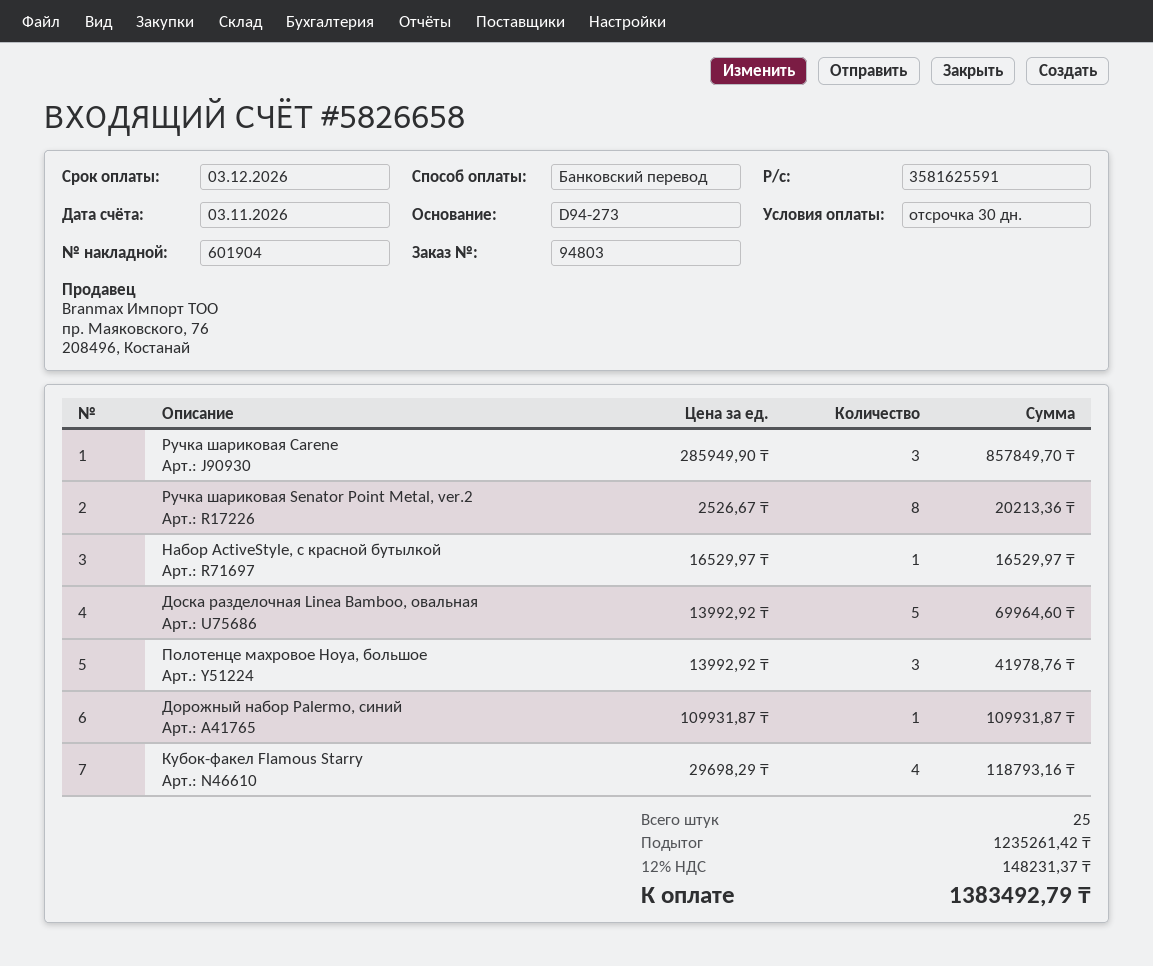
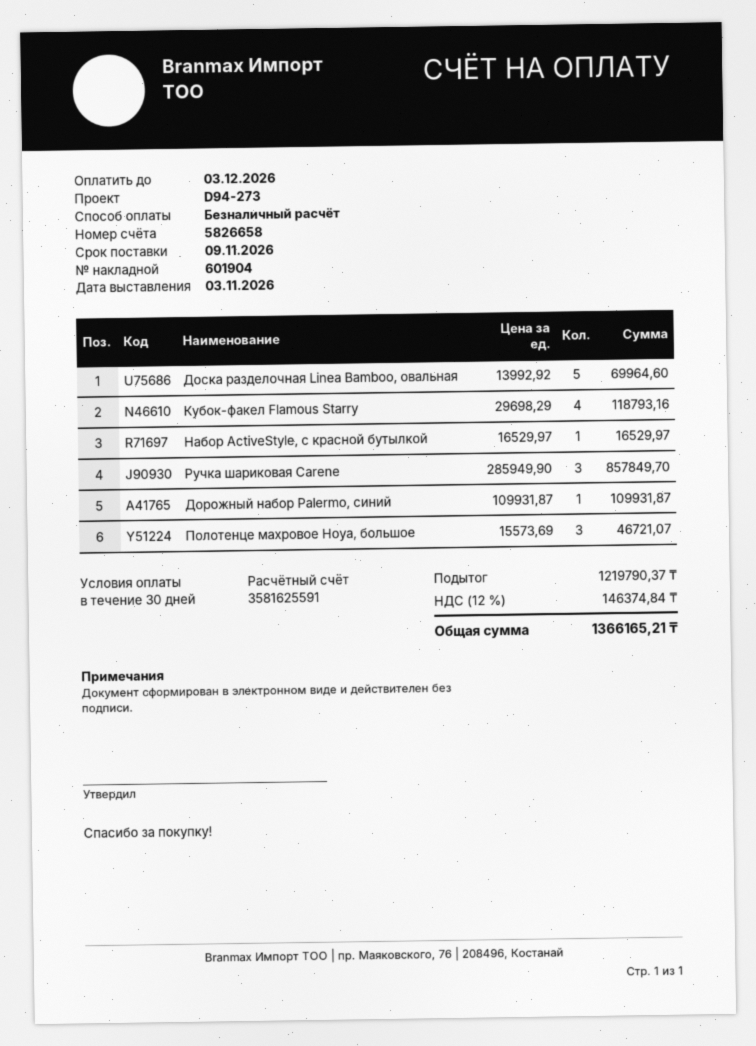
Ручка шариковая Senator Point Metal, ver.2: 8 x 2526.67 = 20213.36 -> none
Полотенце махровое Hoya, большое: 3 x 13992.92 = 41978.76 -> 3 x 15573.69 = 46721.07
subtotal: 1235261.42 -> 1219790.37
tax: 12% = 148231.37 -> 12% = 146374.84
total: 1383492.79 -> 1366165.21

